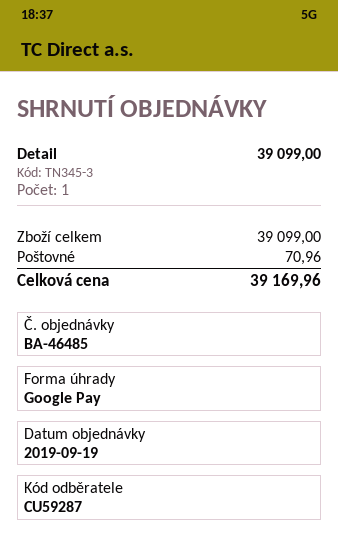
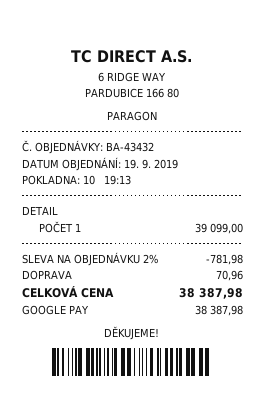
order number: BA-46485 -> BA-43432
discount: none -> 2% = 781.98
total: 39169.96 -> 38387.98

